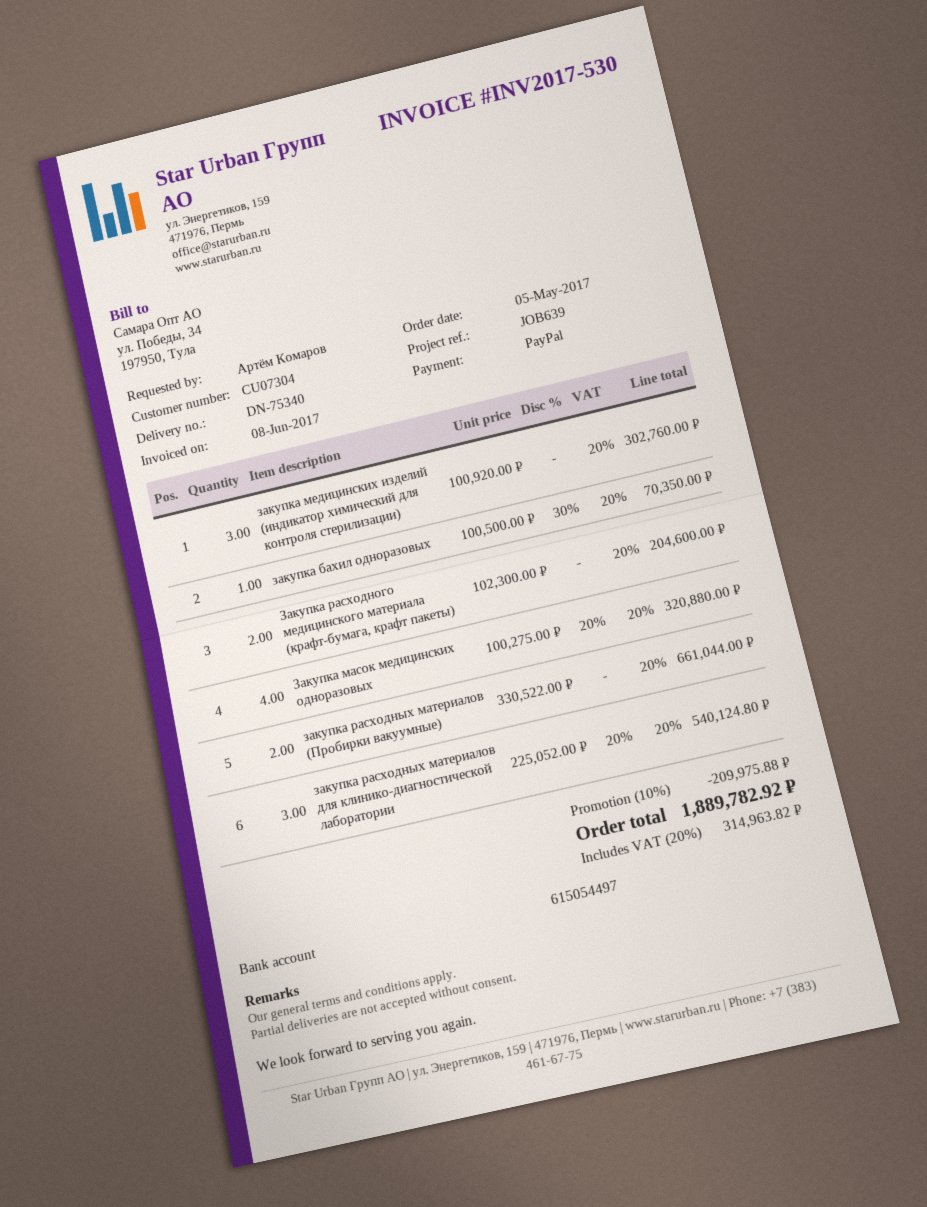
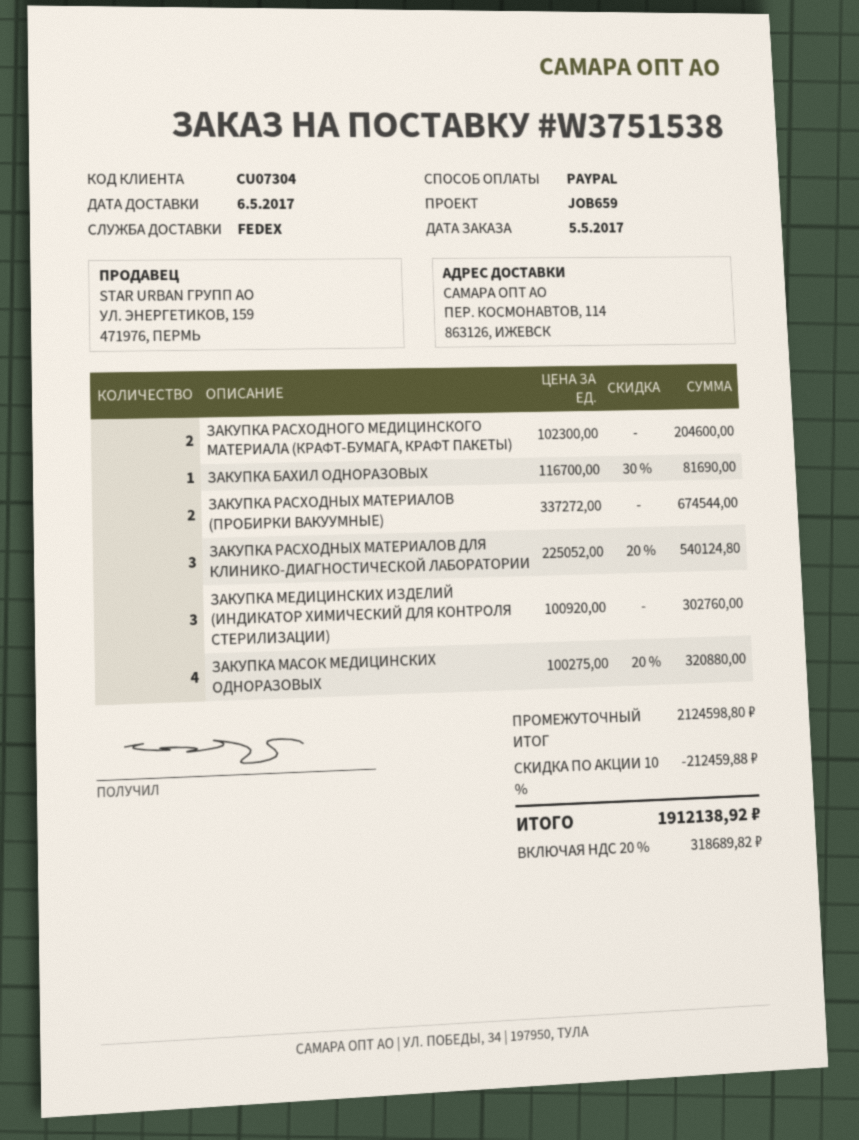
reference: JOB639 -> JOB659
закупка бахил одноразовых: 1 x 100500.00 - 30% = 70350.00 -> 1 x 116700.00 - 30% = 81690.00
закупка расходных материалов (Пробирки вакуумные): 2 x 330522.00 = 661044.00 -> 2 x 337272.00 = 674544.00
discount: 10% = 209975.88 -> 10% = 212459.88
tax: 20% = 314963.82 -> 20% = 318689.82
total: 1889782.92 -> 1912138.92

